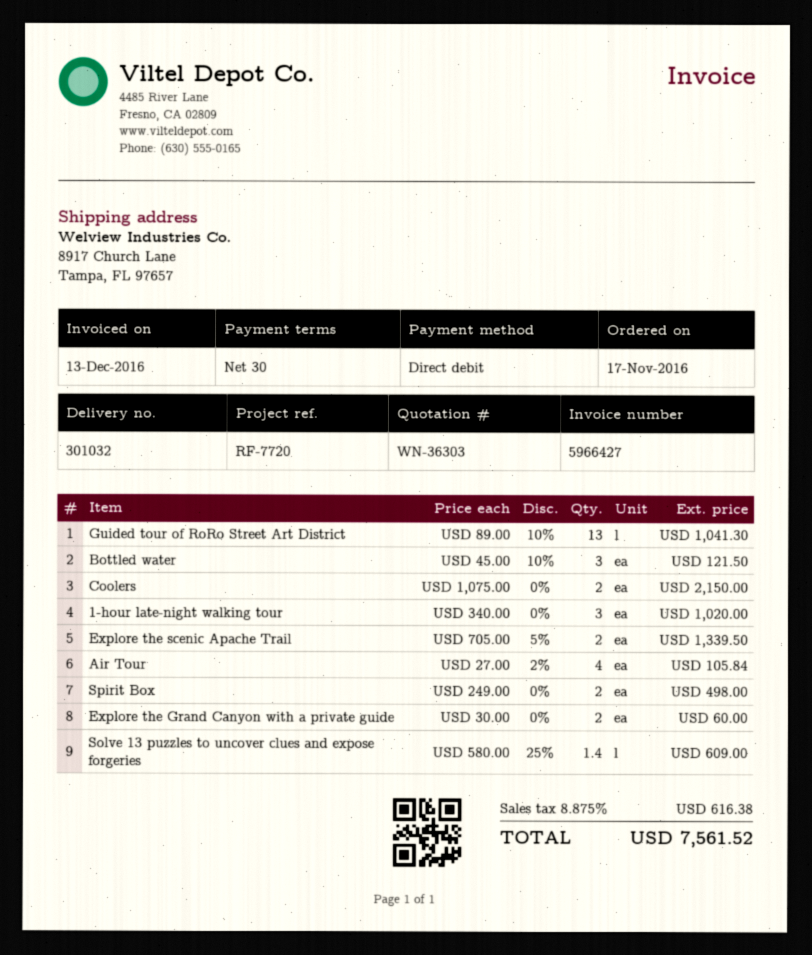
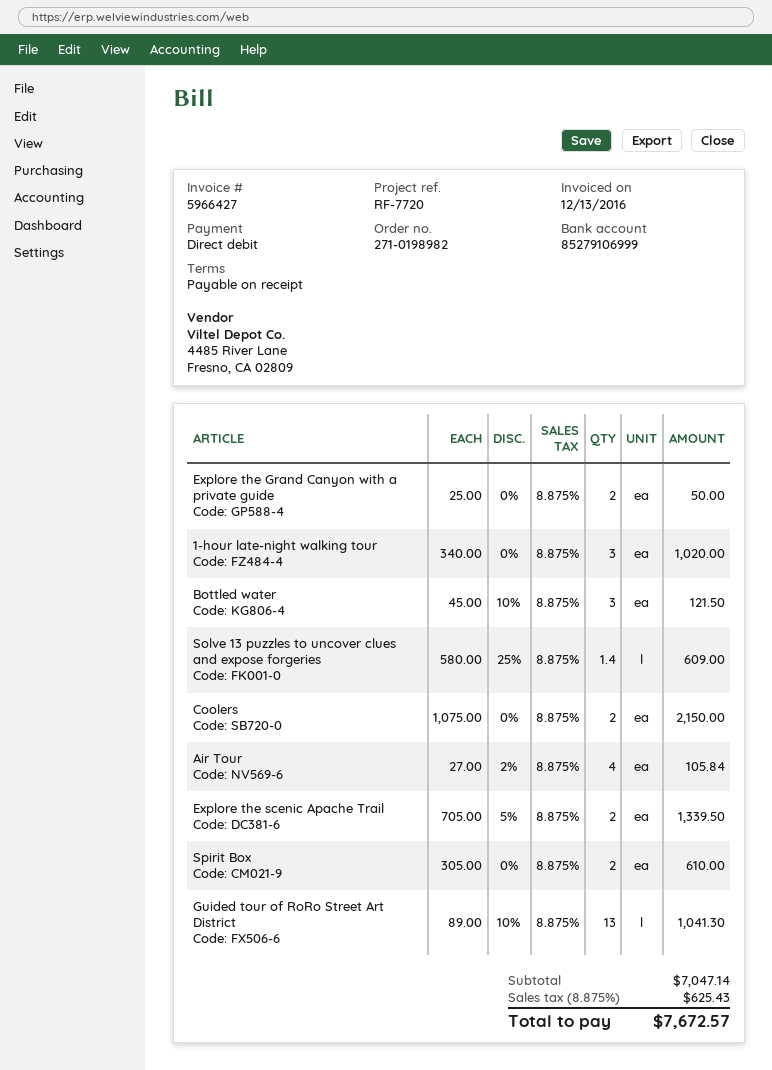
payment terms: 30 days -> on receipt
Spirit Box: 2 x 249.00 = 498.00 -> 2 x 305.00 = 610.00
Explore the Grand Canyon with a private guide: 2 x 30.00 = 60.00 -> 2 x 25.00 = 50.00
tax: 8.875% = 616.38 -> 8.875% = 625.43
total: 7561.52 -> 7672.57

